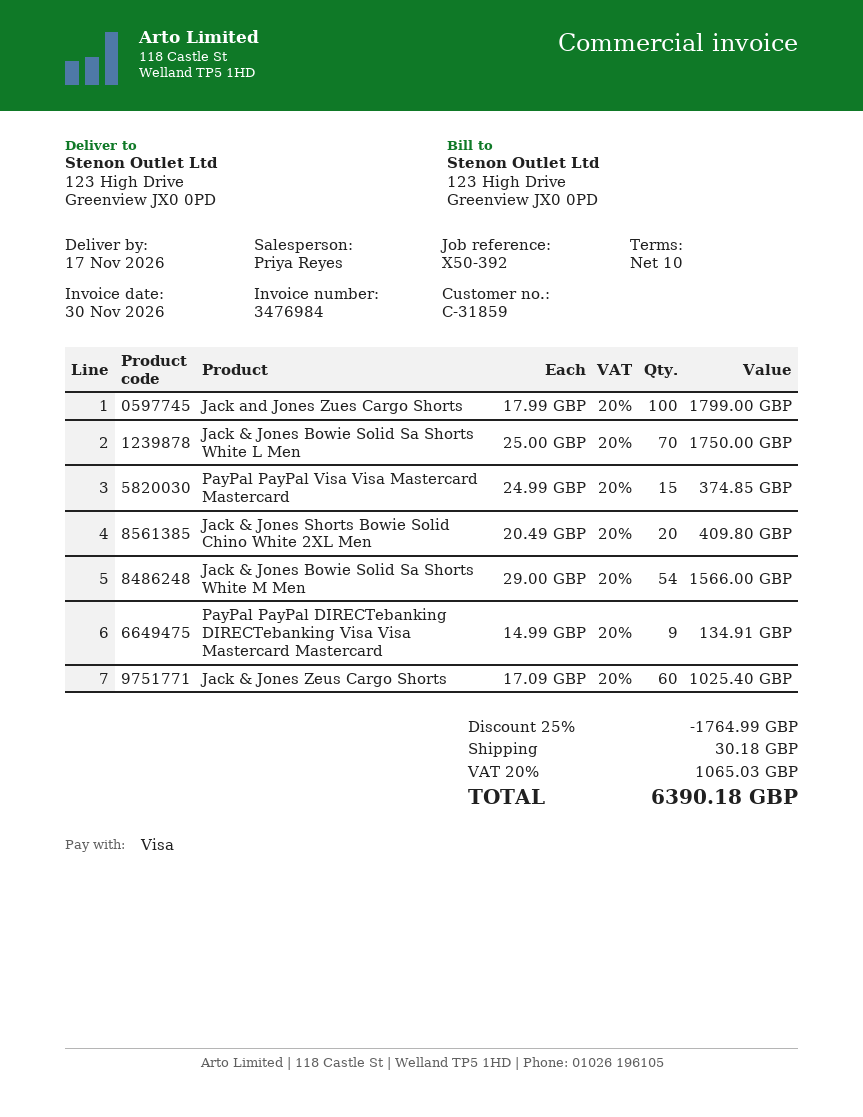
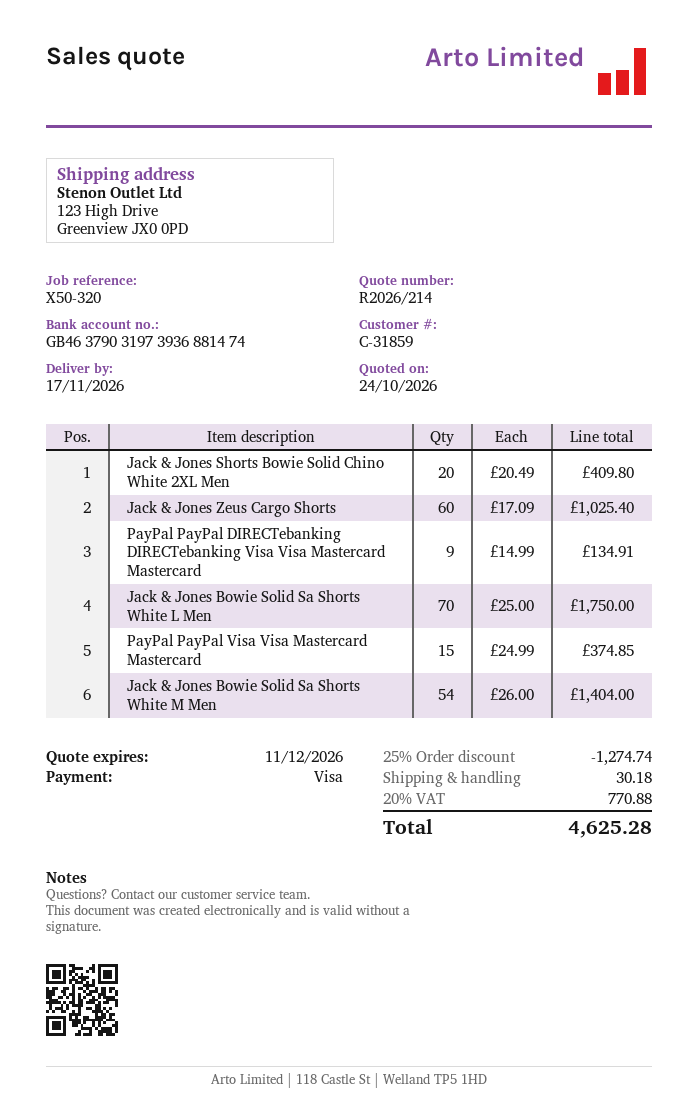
reference: X50-392 -> X50-320
Jack and Jones Zues Cargo Shorts: 100 x 17.99 = 1799.00 -> none
Jack & Jones Bowie Solid Sa Shorts White M Men: 54 x 29.00 = 1566.00 -> 54 x 26.00 = 1404.00
discount: 25% = 1764.99 -> 25% = 1274.74
tax: 20% = 1065.03 -> 20% = 770.88
total: 6390.18 -> 4625.28

